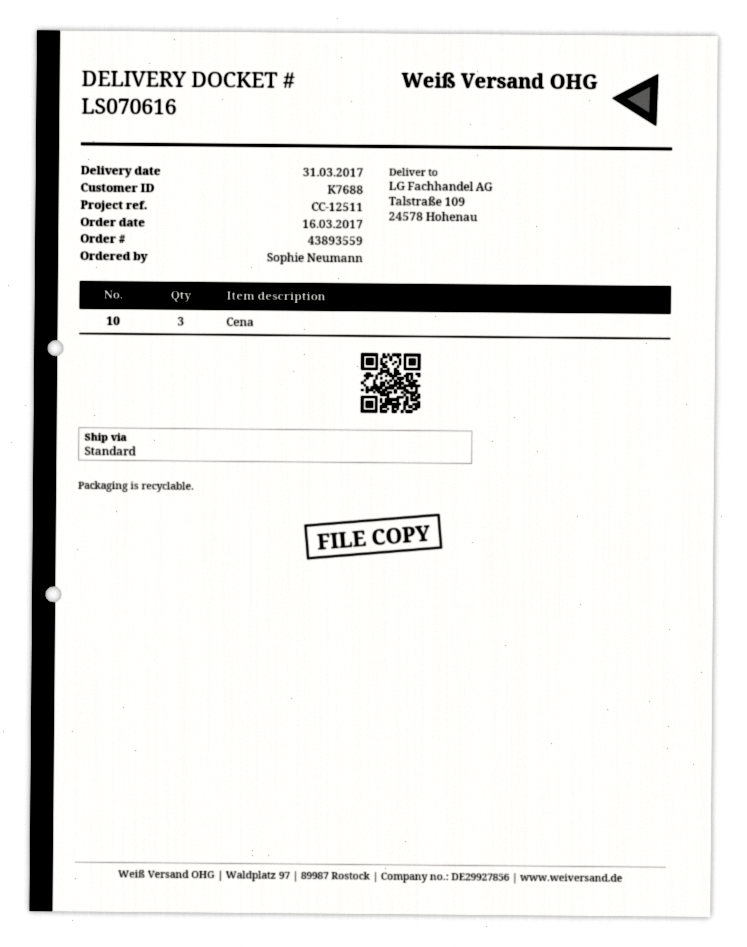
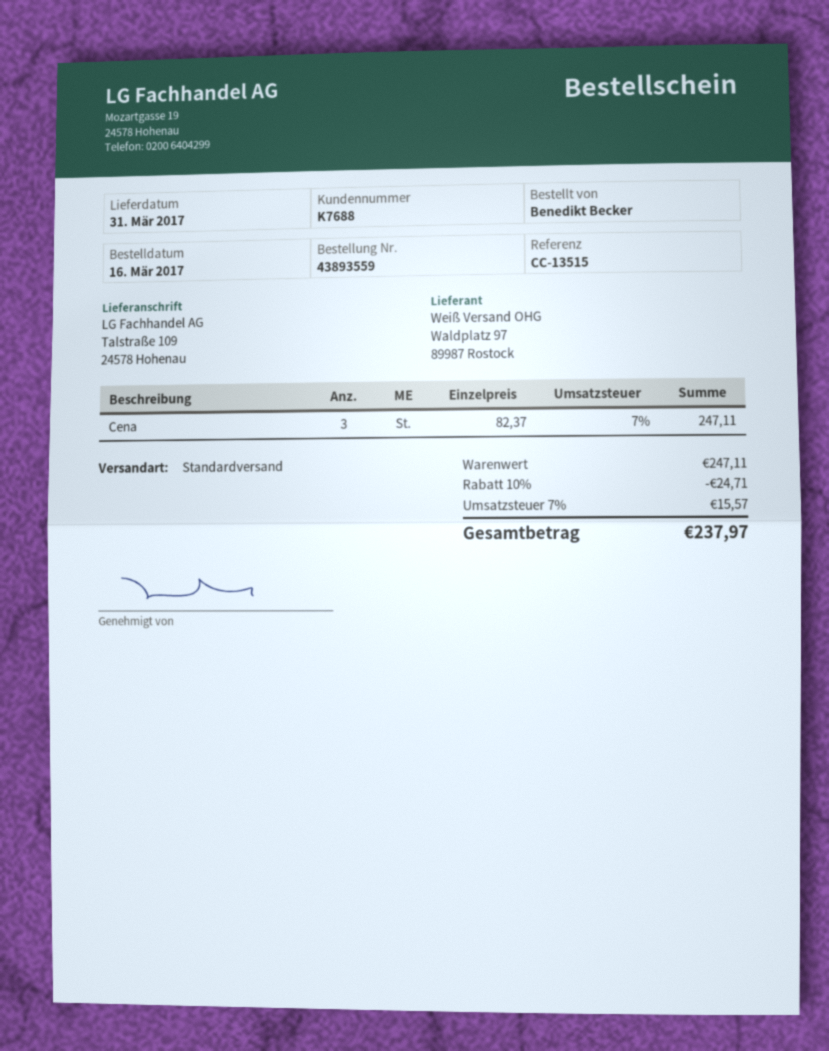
reference: CC-12511 -> CC-13515
ordered by: Sophie Neumann -> Benedikt Becker

